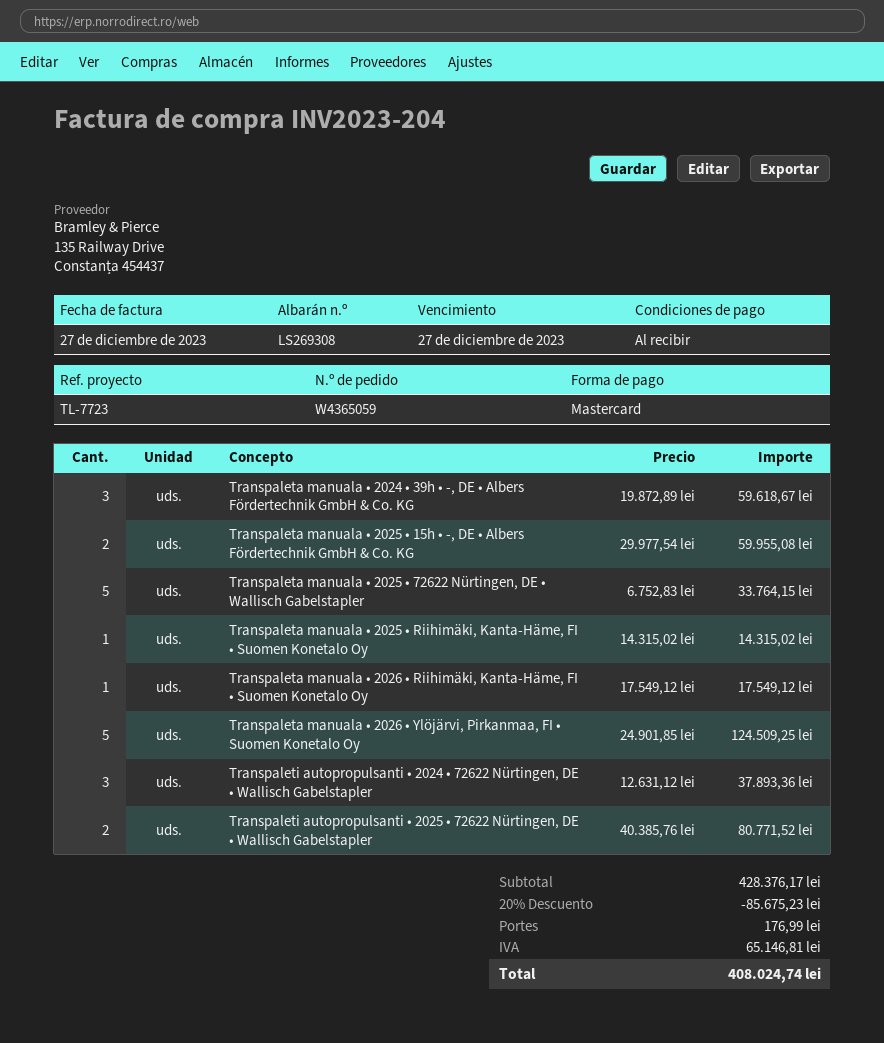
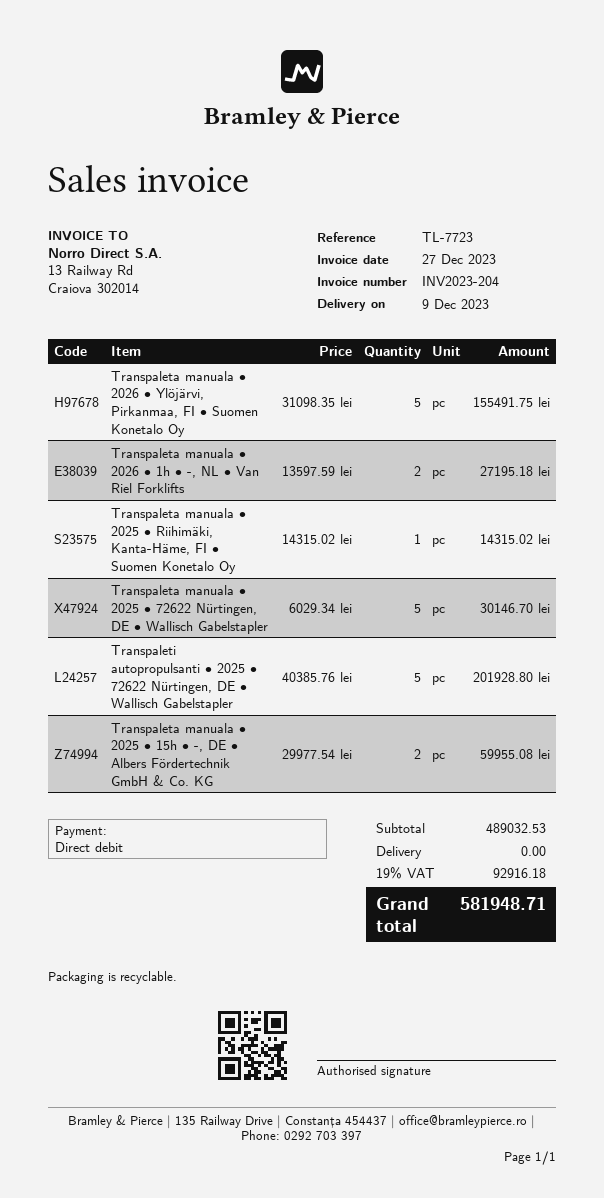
payment method: Mastercard -> direct debit
Transpaleta manuala • 2024 • 39h • -, DE • Albers Fördertechnik GmbH & Co. KG: 3 x 19872.89 = 59618.67 -> none
Transpaleta manuala • 2025 • 72622 Nürtingen, DE • Wallisch Gabelstapler: 5 x 6752.83 = 33764.15 -> 5 x 6029.34 = 30146.70
Transpaleta manuala • 2026 • Riihimäki, Kanta-Häme, FI • Suomen Konetalo Oy: 1 x 17549.12 = 17549.12 -> none
Transpaleta manuala • 2026 • Ylöjärvi, Pirkanmaa, FI • Suomen Konetalo Oy: 5 x 24901.85 = 124509.25 -> 5 x 31098.35 = 155491.75
Transpaleti autopropulsanti • 2024 • 72622 Nürtingen, DE • Wallisch Gabelstapler: 3 x 12631.12 = 37893.36 -> none
Transpaleti autopropulsanti • 2025 • 72622 Nürtingen, DE • Wallisch Gabelstapler: 2 x 40385.76 = 80771.52 -> 5 x 40385.76 = 201928.80
Transpaleta manuala • 2026 • 1h • -, NL • Van Riel Forklifts: none -> 2 x 13597.59 = 27195.18
subtotal: 428376.17 -> 489032.53
discount: 20% = 85675.23 -> none
shipping: 176.99 -> 0.00
tax: 65146.81 -> 92916.18
total: 408024.74 -> 581948.71

